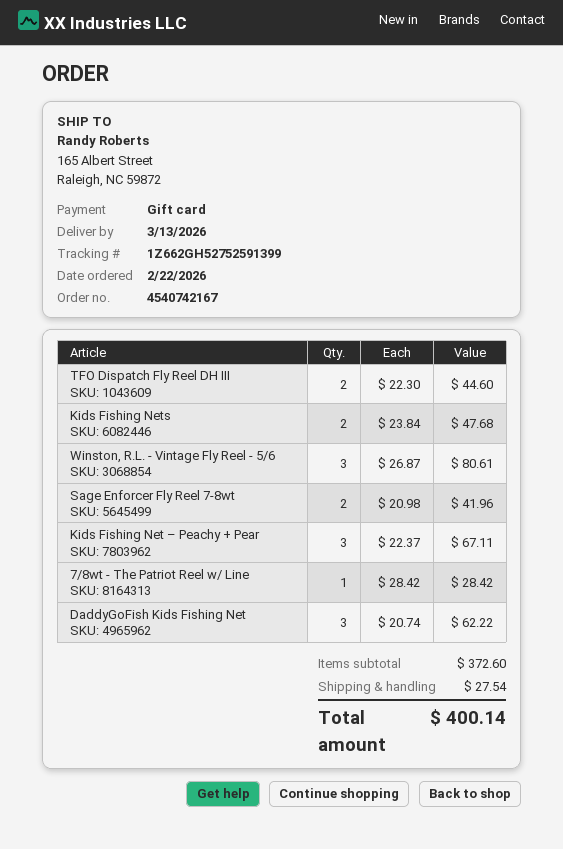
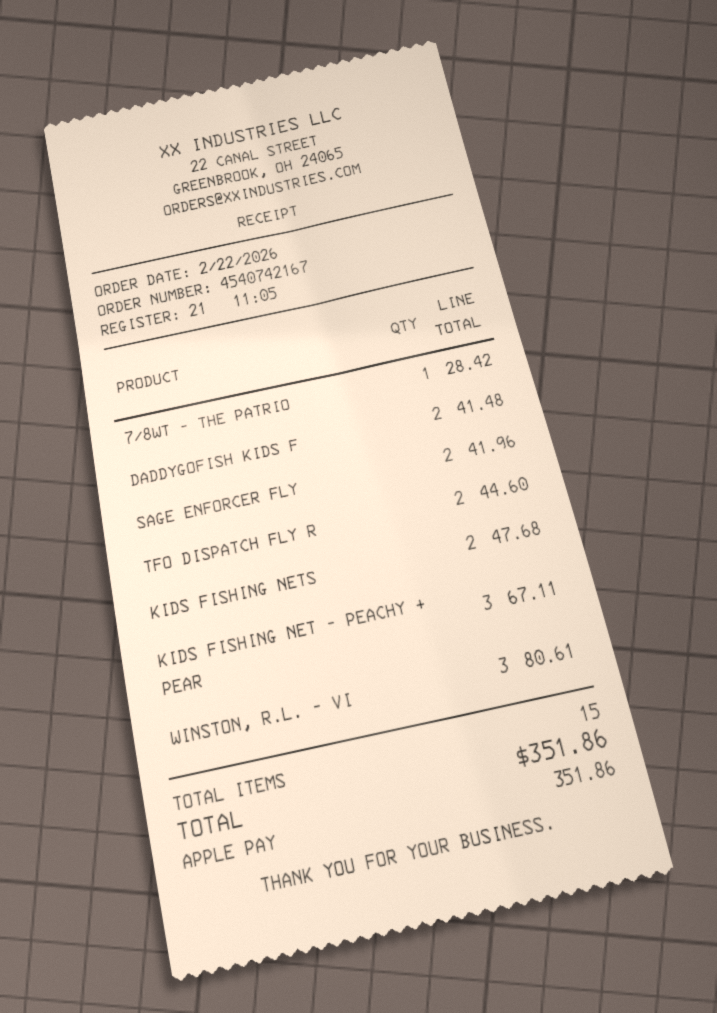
payment method: gift card -> Apple Pay
DaddyGoFish Kids Fishing Net: 3 for 62.22 -> 2 for 41.48
shipping: 27.54 -> none
total: 400.14 -> 351.86

